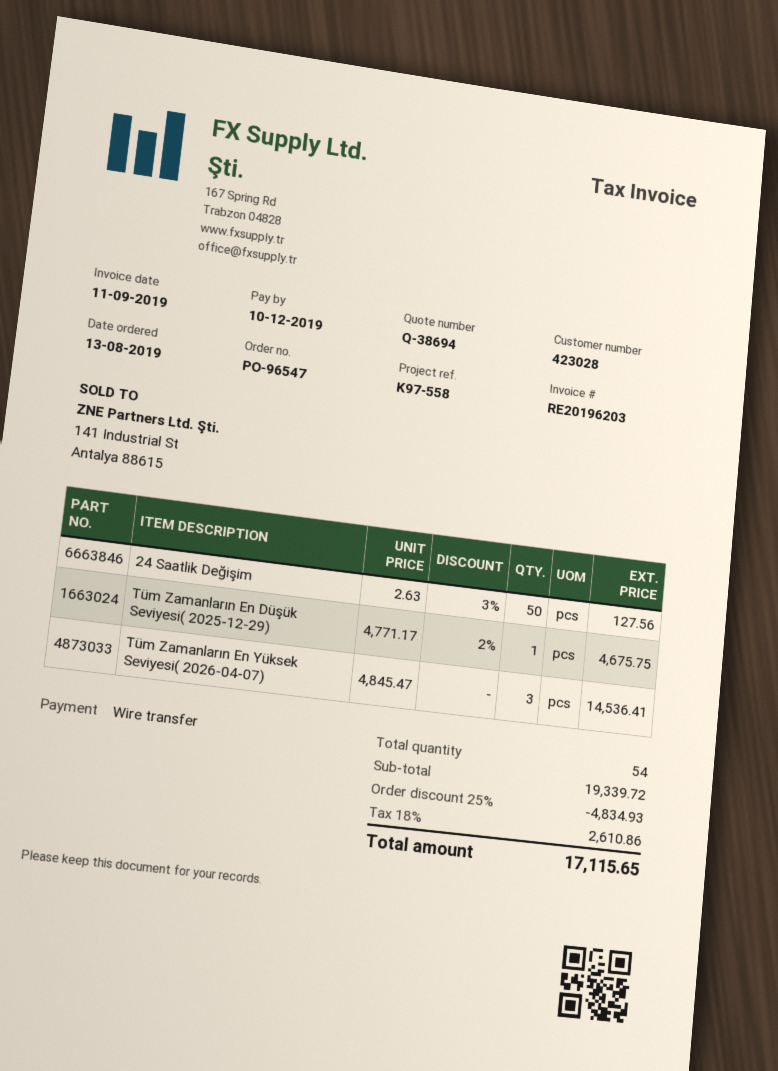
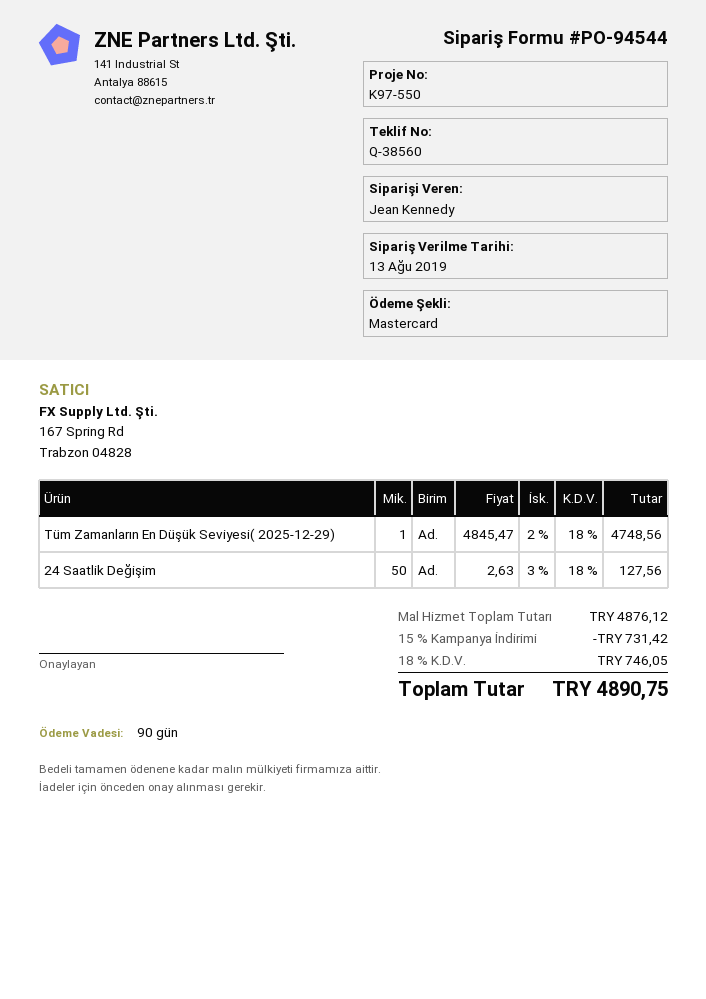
quote number: Q-38694 -> Q-38560
order number: PO-96547 -> PO-94544
reference: K97-558 -> K97-550
payment method: bank transfer -> Mastercard
Tüm Zamanların En Düşük Seviyesi( 2025-12-29): 1 x 4771.17 - 2% = 4675.75 -> 1 x 4845.47 - 2% = 4748.56
Tüm Zamanların En Yüksek Seviyesi( 2026-04-07): 3 x 4845.47 = 14536.41 -> none
subtotal: 19339.72 -> 4876.12
discount: 25% = 4834.93 -> 15% = 731.42
tax: 18% = 2610.86 -> 18% = 746.05
total: 17115.65 -> 4890.75

